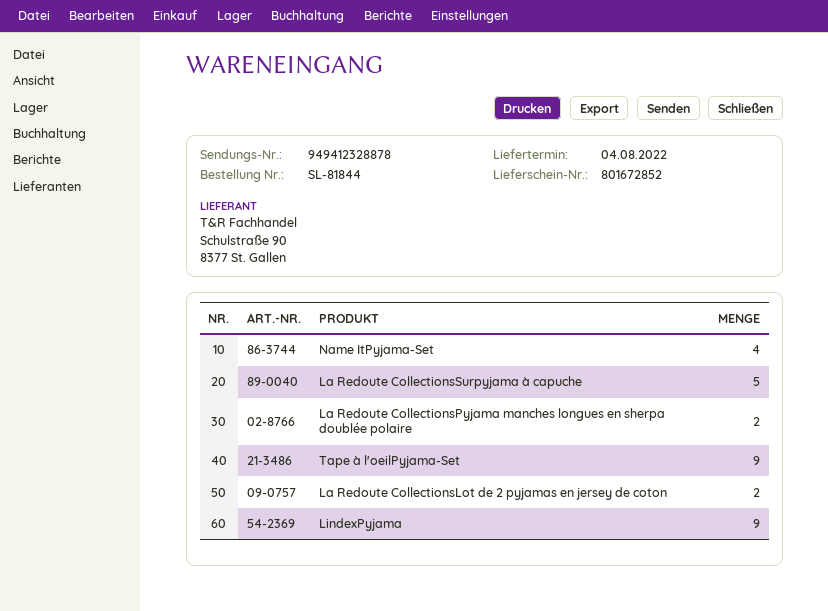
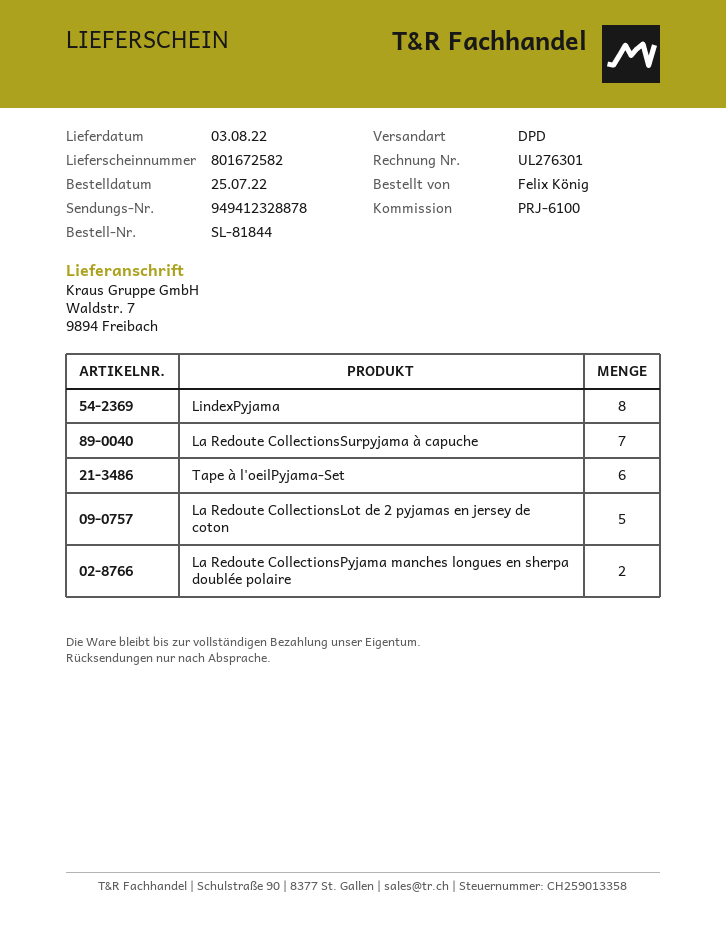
delivery note number: 801672852 -> 801672582
delivery date: 2022-08-04 -> 2022-08-03
Name ItPyjama-Set: 4 -> none
La Redoute CollectionsSurpyjama à capuche: 5 -> 7
Tape à l'oeilPyjama-Set: 9 -> 6
La Redoute CollectionsLot de 2 pyjamas en jersey de coton: 2 -> 5
LindexPyjama: 9 -> 8

